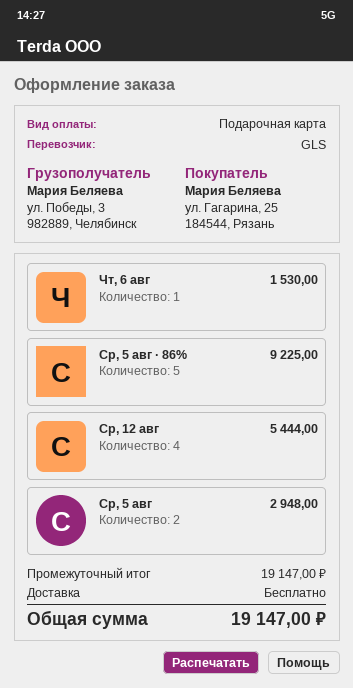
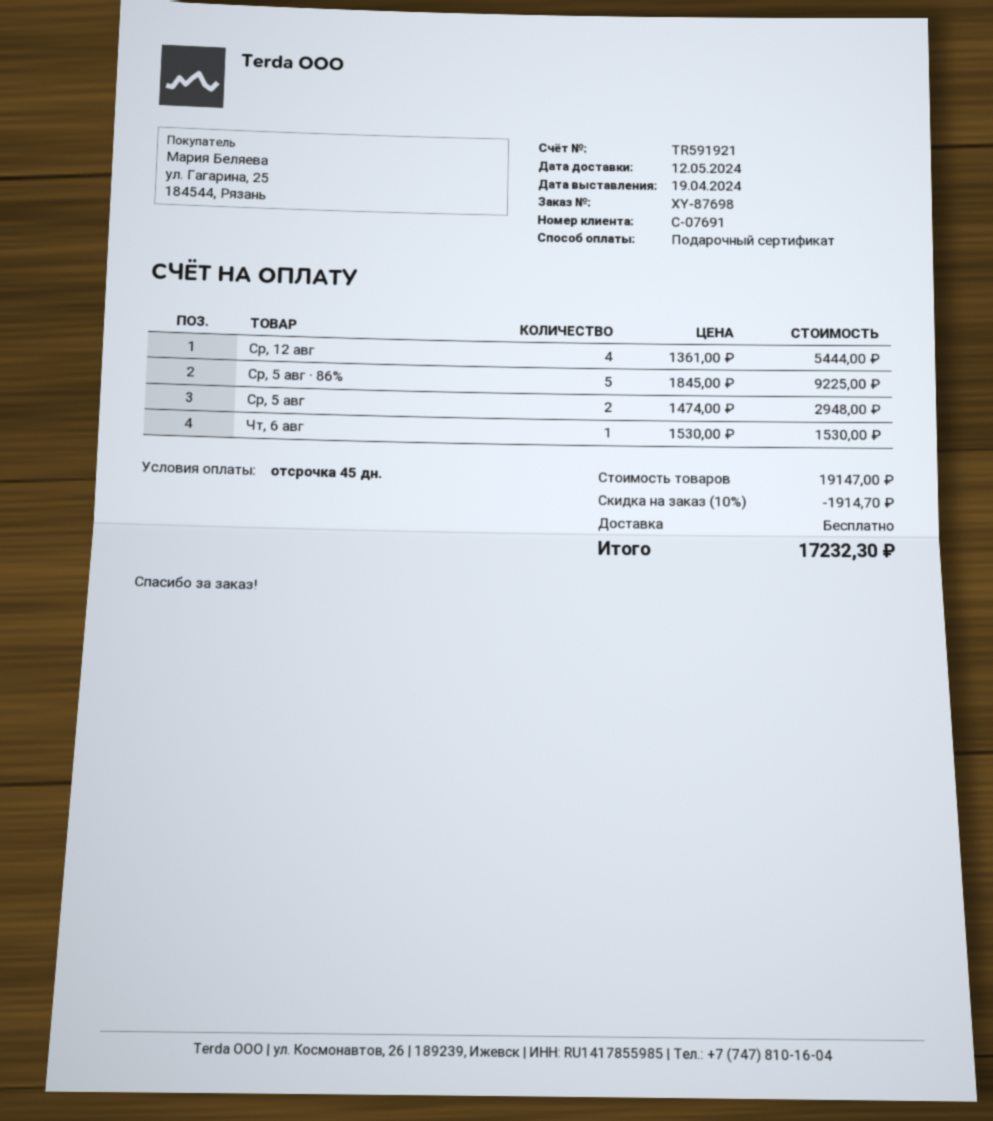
discount: none -> 10% = 1914.70
total: 19147.00 -> 17232.30

